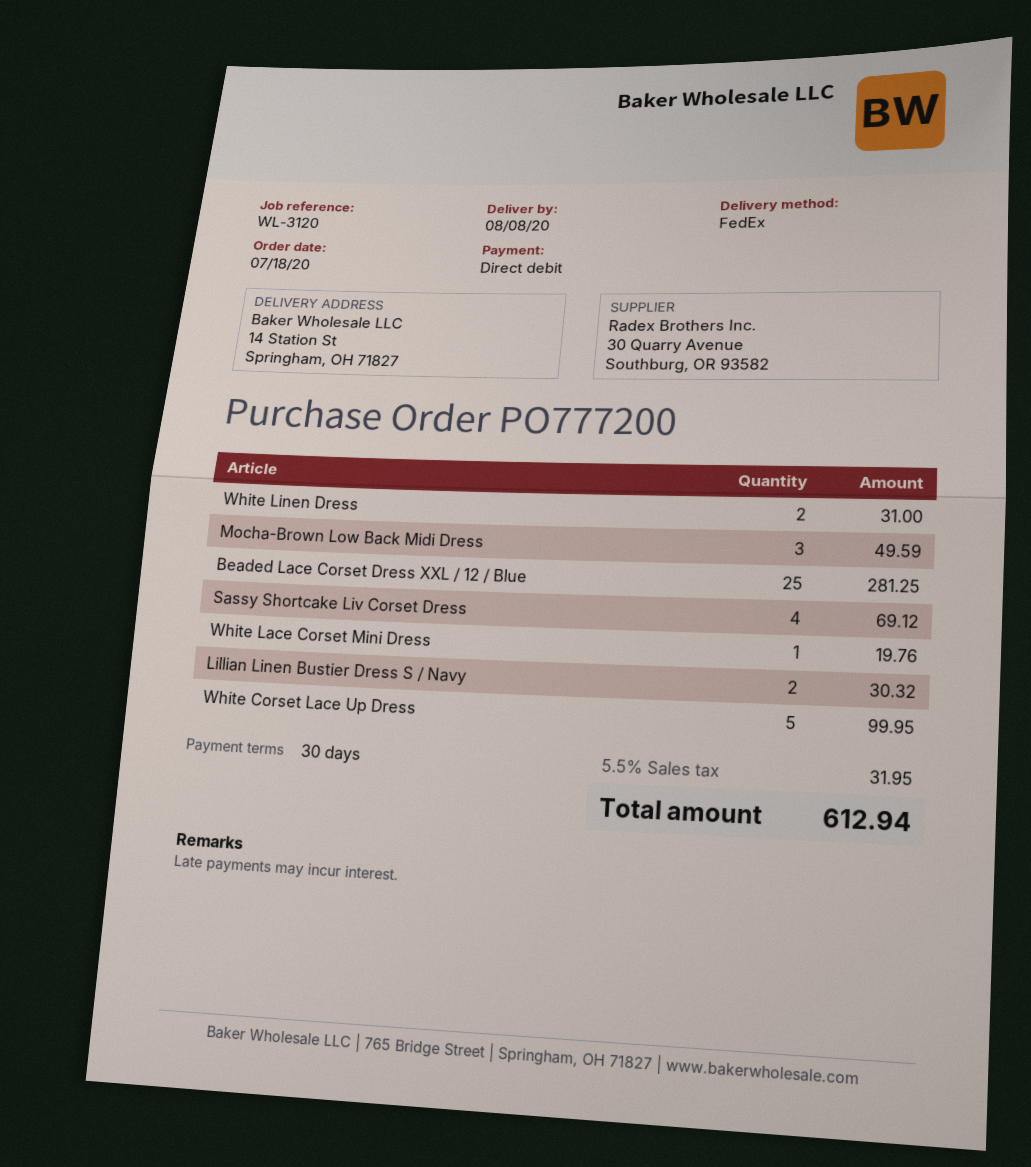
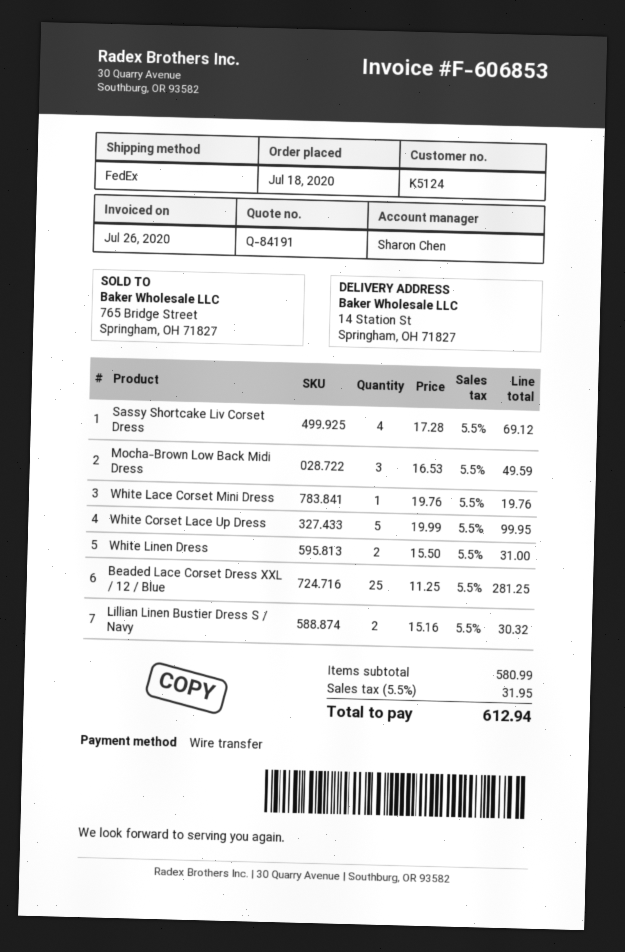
payment method: direct debit -> bank transfer

